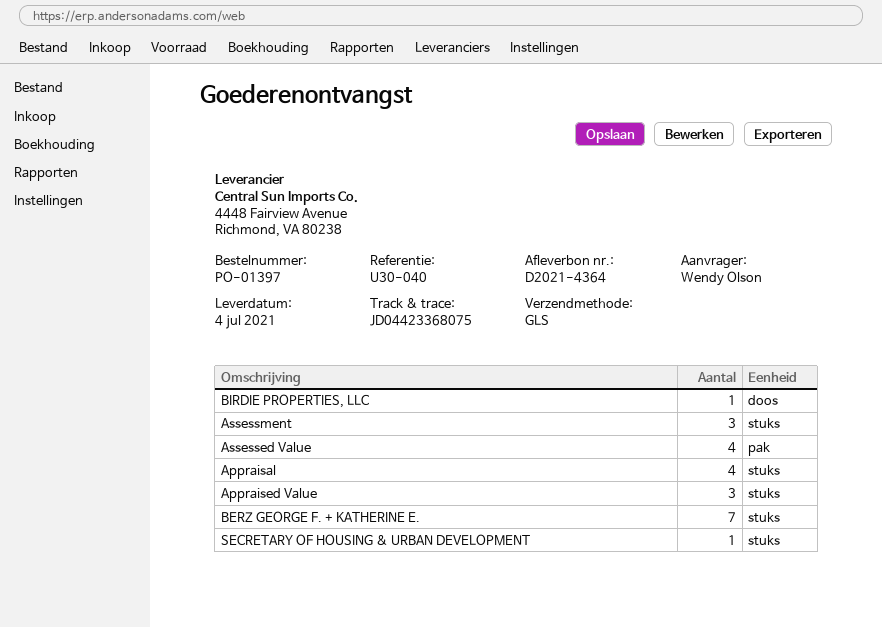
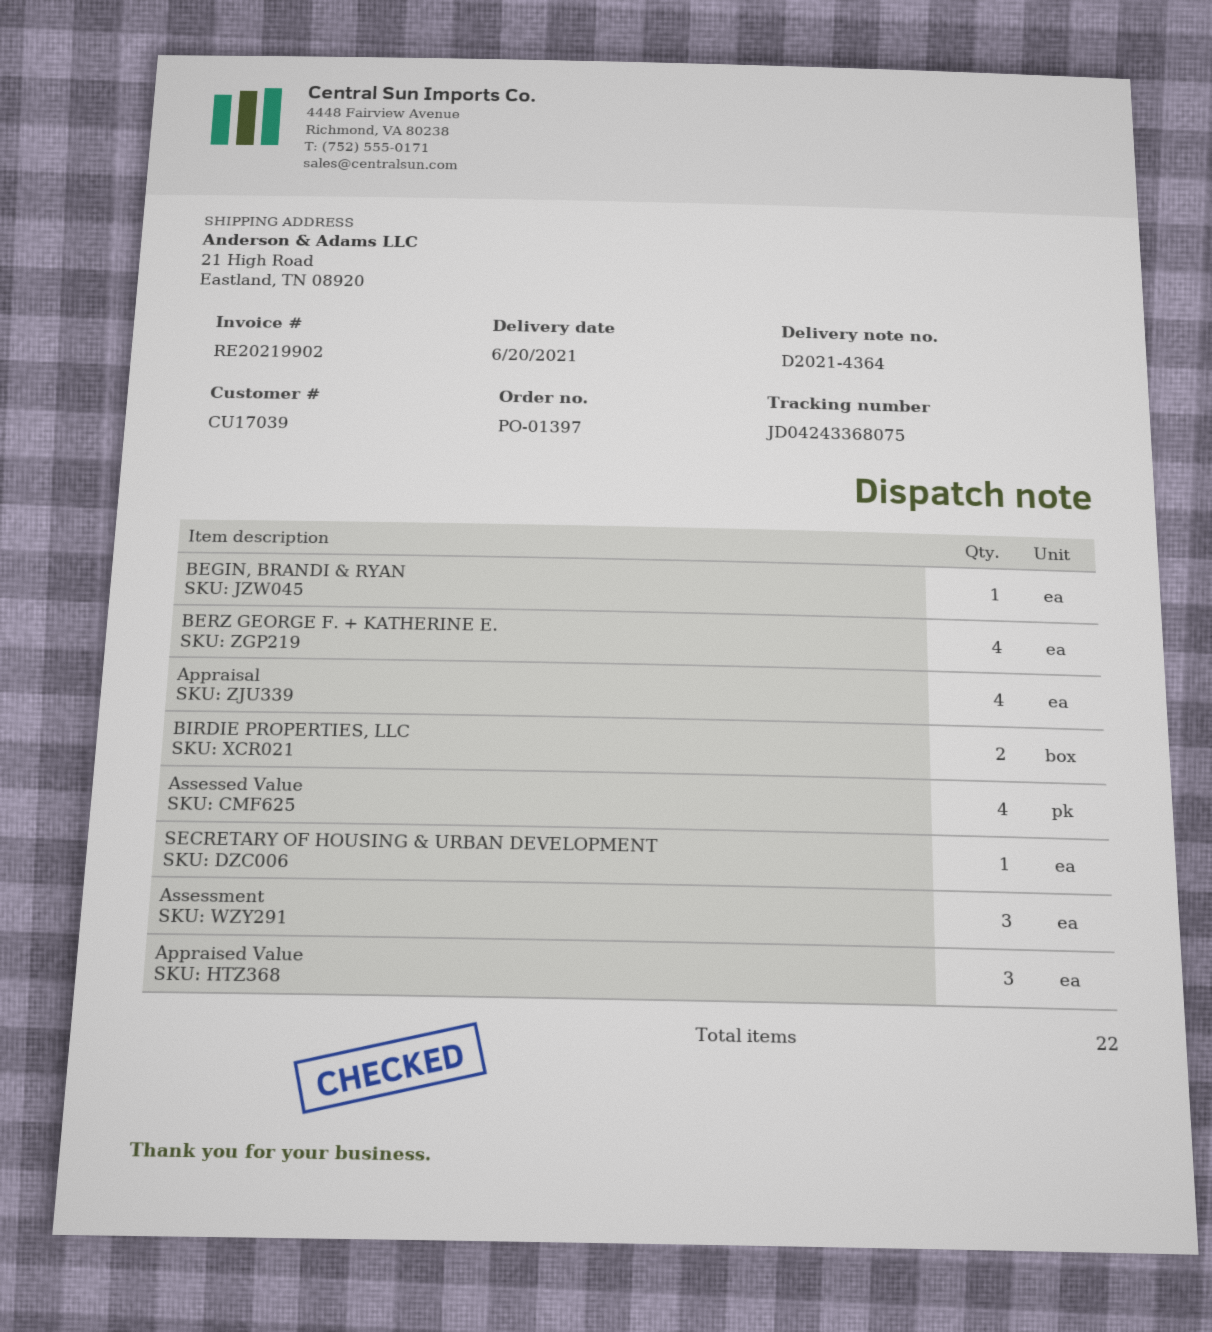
delivery date: 2021-07-04 -> 2021-06-20
tracking number: JD04423368075 -> JD04243368075
BIRDIE PROPERTIES, LLC: 1 -> 2
BERZ GEORGE F. + KATHERINE E.: 7 -> 4
BEGIN, BRANDI & RYAN: none -> 1

